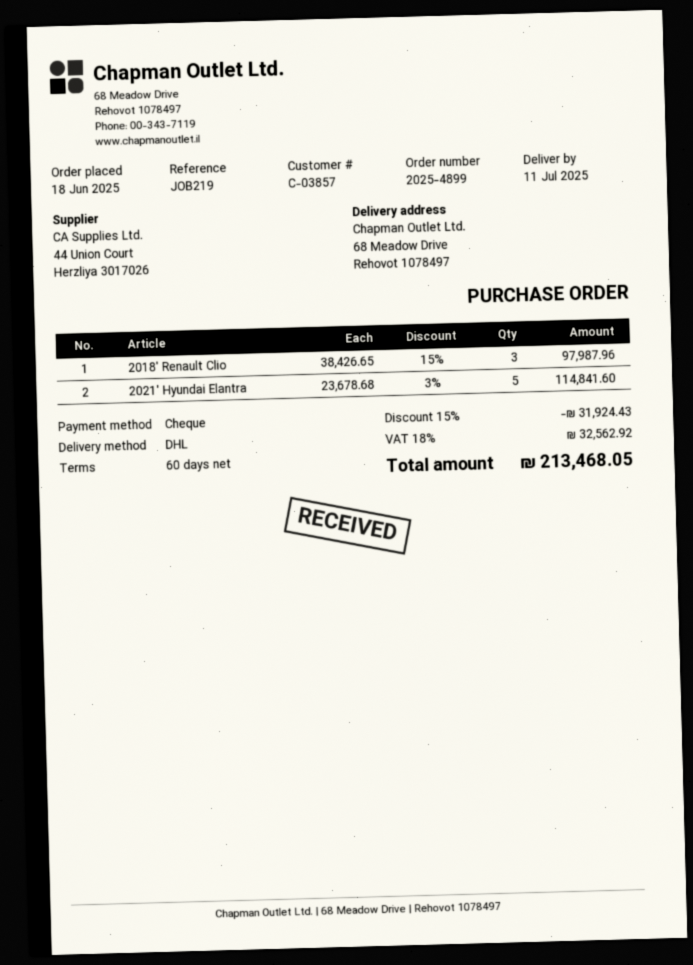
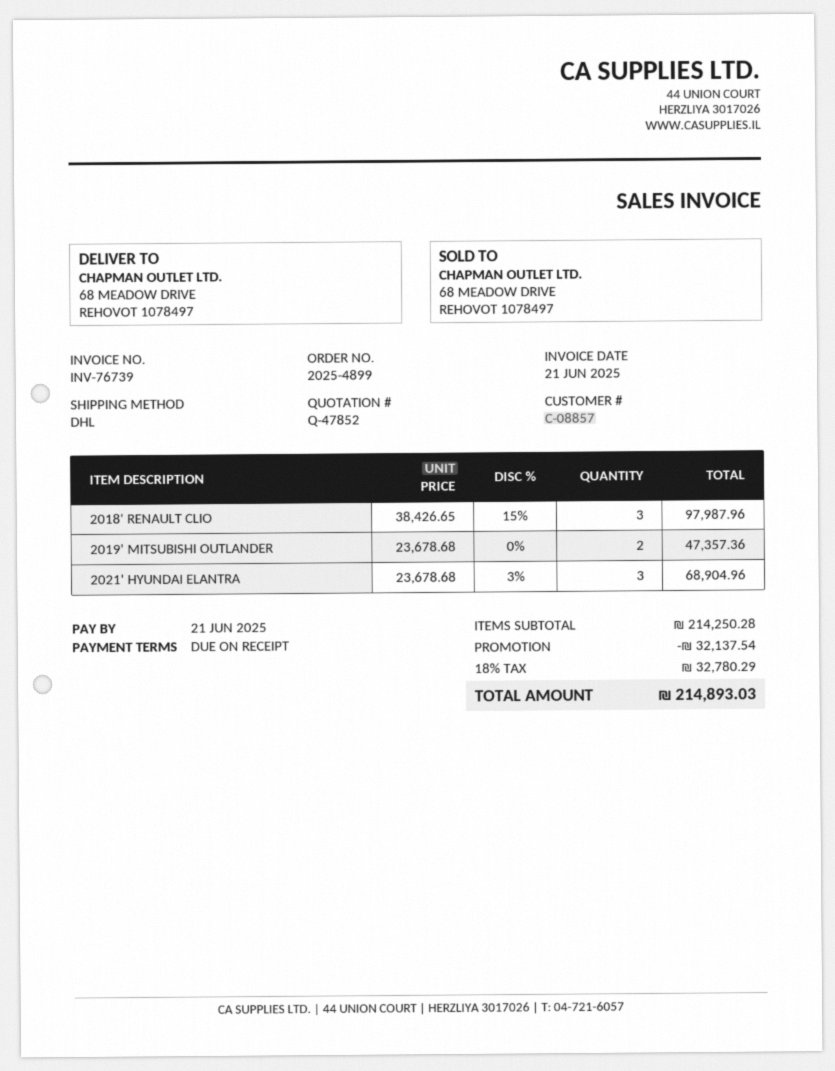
payment terms: 60 days -> on receipt
customer number: C-03857 -> C-08857
2021' Hyundai Elantra: 5 x 23678.68 - 3% = 114841.60 -> 3 x 23678.68 - 3% = 68904.96
2019' MITSUBISHI OUTLANDER: none -> 2 x 23678.68 = 47357.36
discount: 31924.43 -> 32137.54
tax: 18% = 32562.92 -> 18% = 32780.29
total: 213468.05 -> 214893.03

